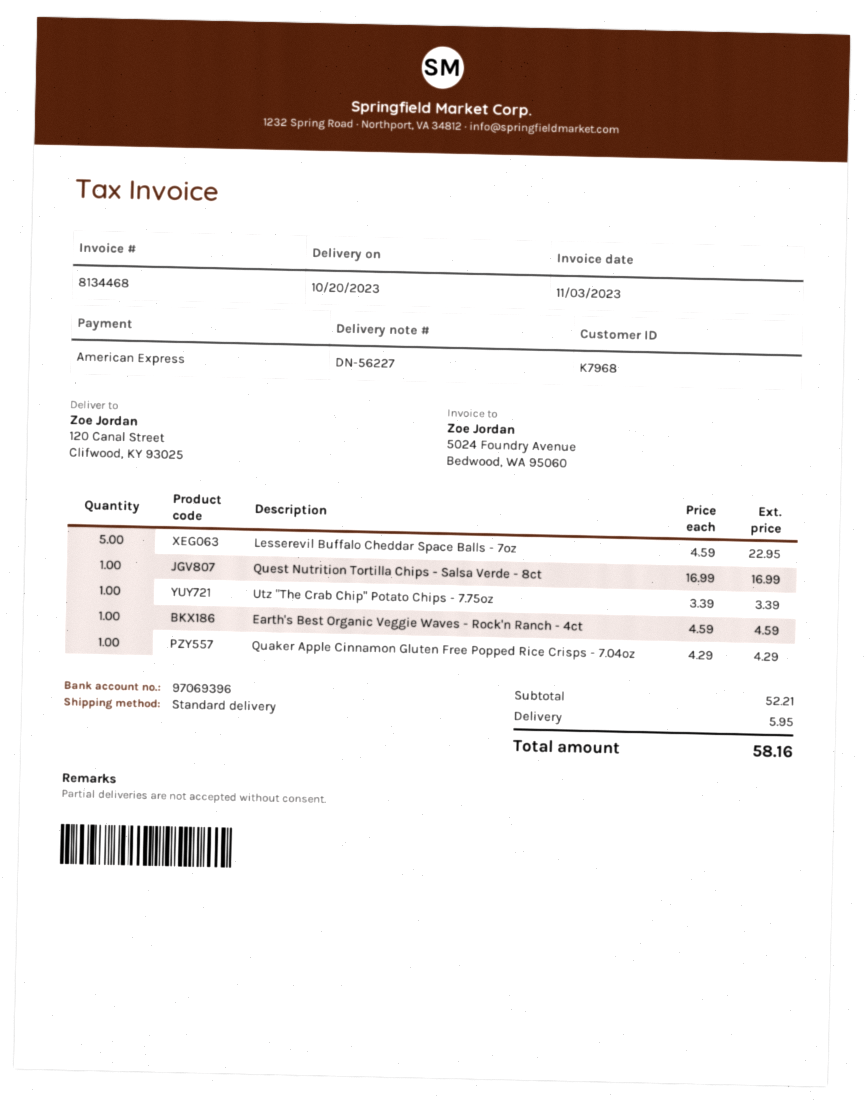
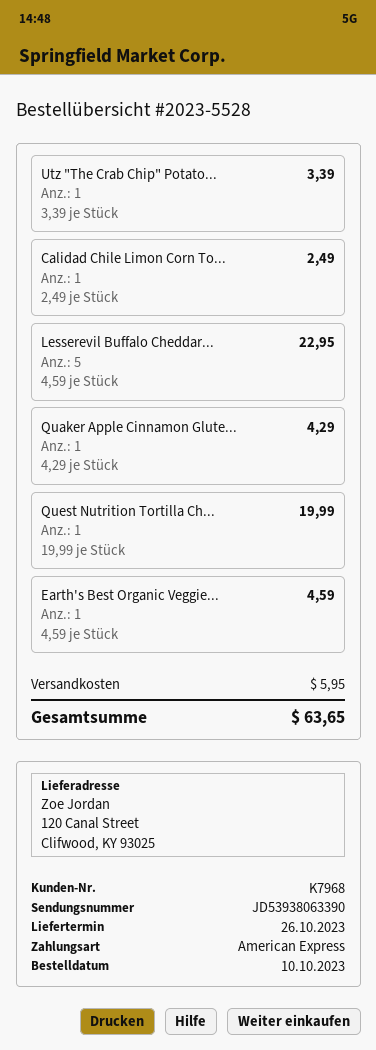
delivery date: 2023-10-20 -> 2023-10-26
Quest Nutrition Tortilla Chips - Salsa Verde - 8ct: 1 x 16.99 = 16.99 -> 1 x 19.99 = 19.99
Calidad Chile Limon Corn To...: none -> 1 x 2.49 = 2.49
total: 58.16 -> 63.65

